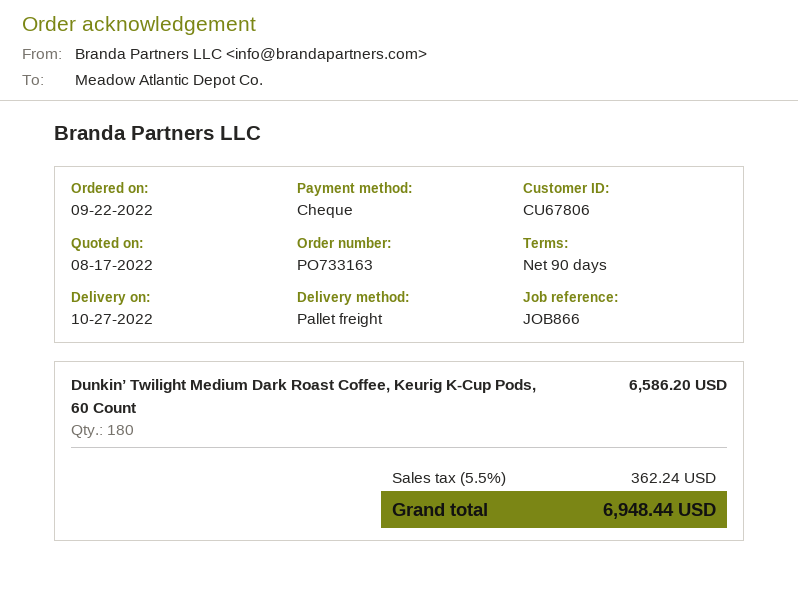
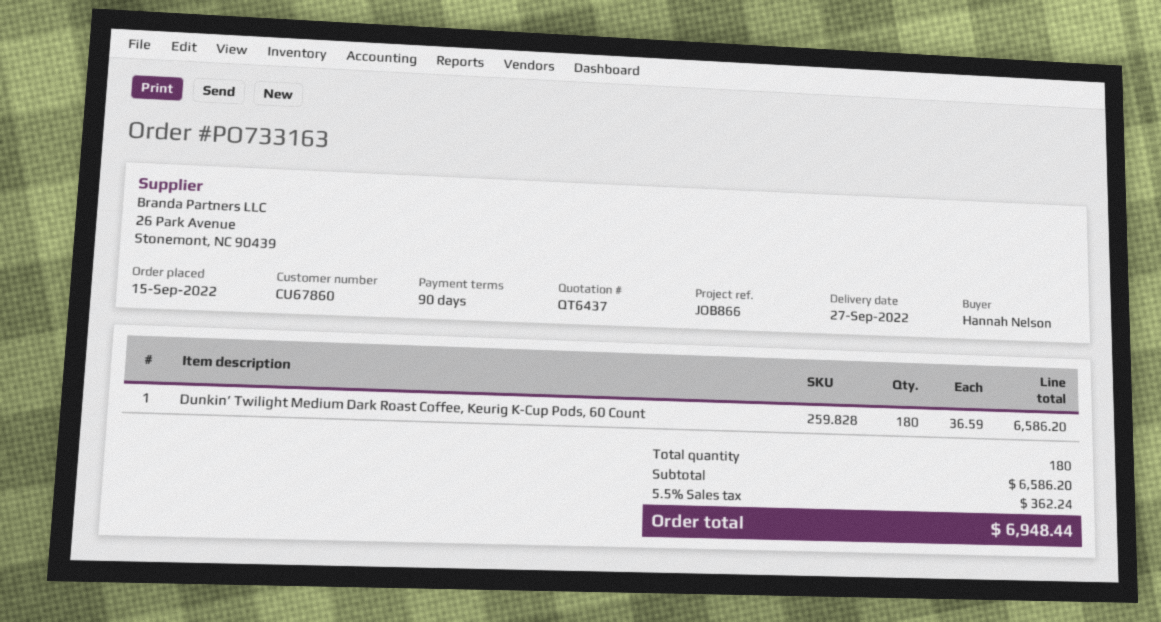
order date: 2022-09-22 -> 2022-09-15
delivery date: 2022-10-27 -> 2022-09-27
customer number: CU67806 -> CU67860

